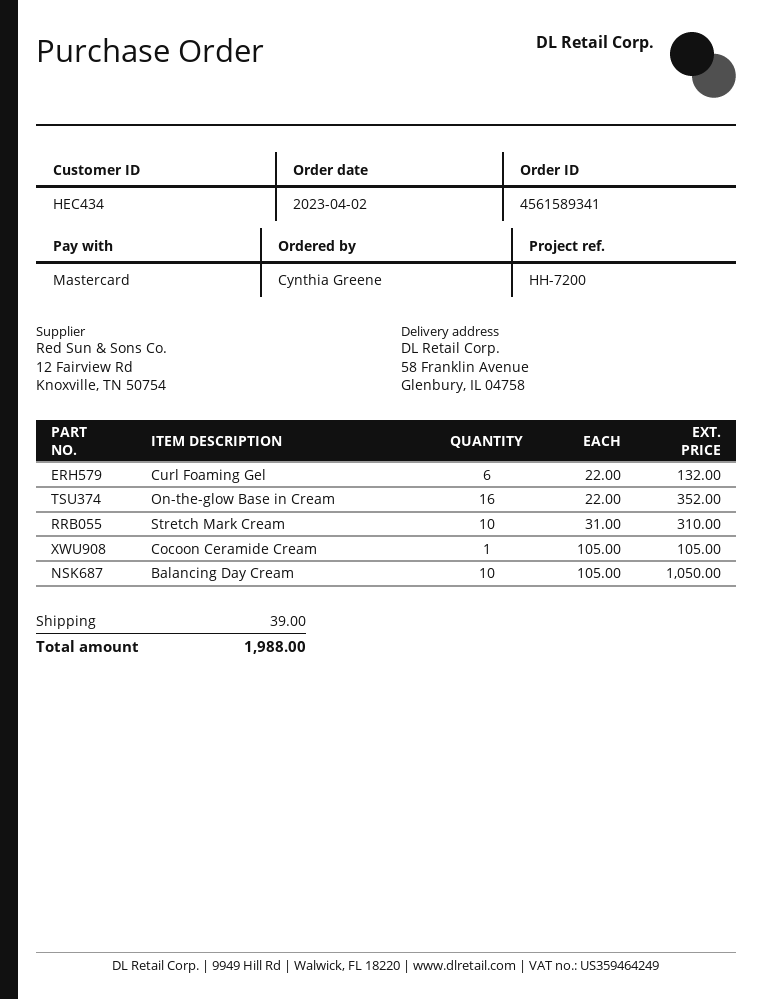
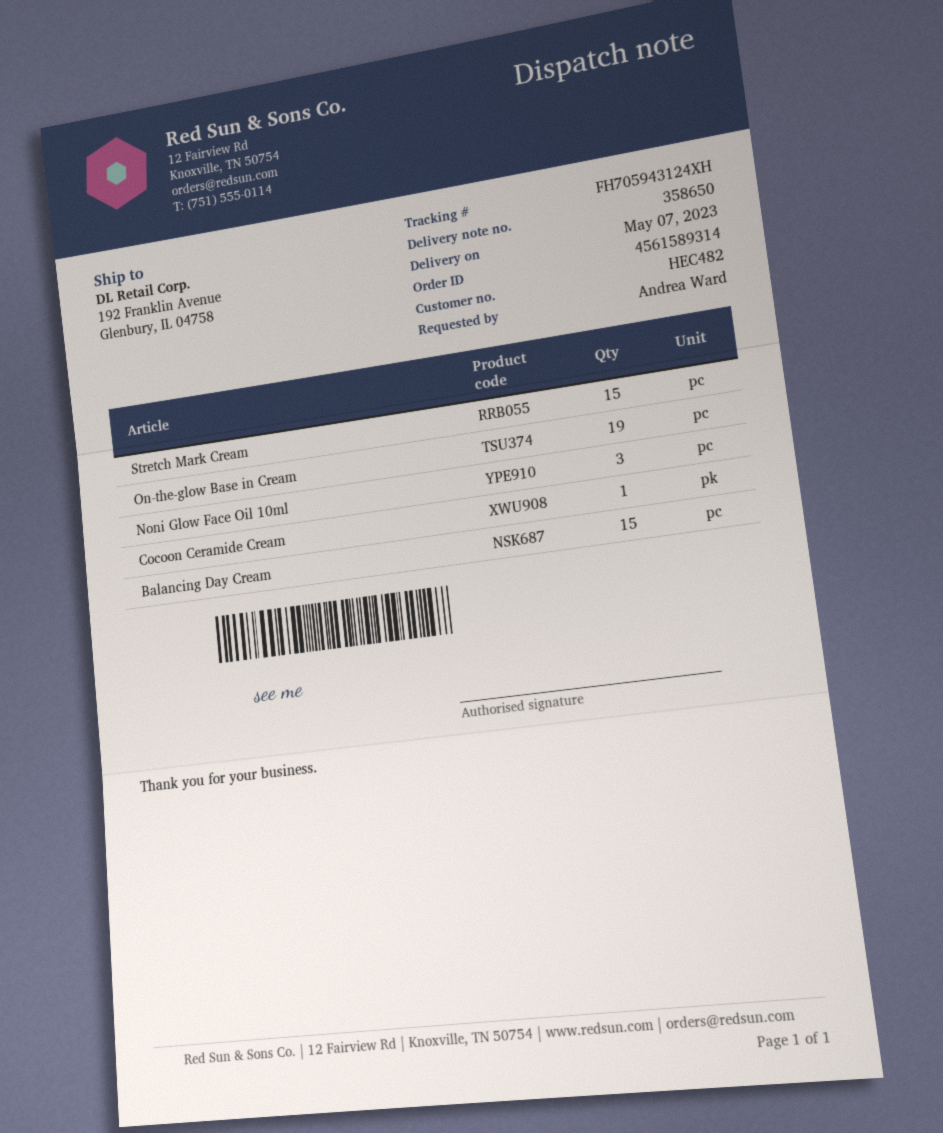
order number: 4561589341 -> 4561589314
customer number: HEC434 -> HEC482
ordered by: Cynthia Greene -> Andrea Ward
ship to: 58 Franklin Avenue, Glenbury, IL 04758 -> 192 Franklin Avenue, Glenbury, IL 04758
Curl Foaming Gel: 6 -> none
On-the-glow Base in Cream: 16 -> 19
Stretch Mark Cream: 10 -> 15
Balancing Day Cream: 10 -> 15
Noni Glow Face Oil 10ml: none -> 3

